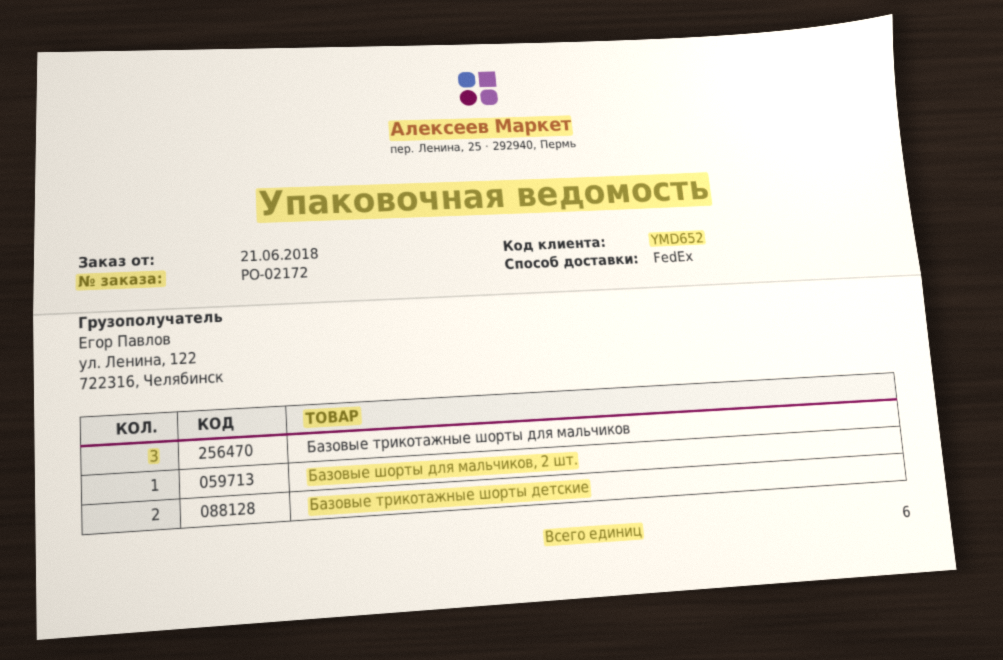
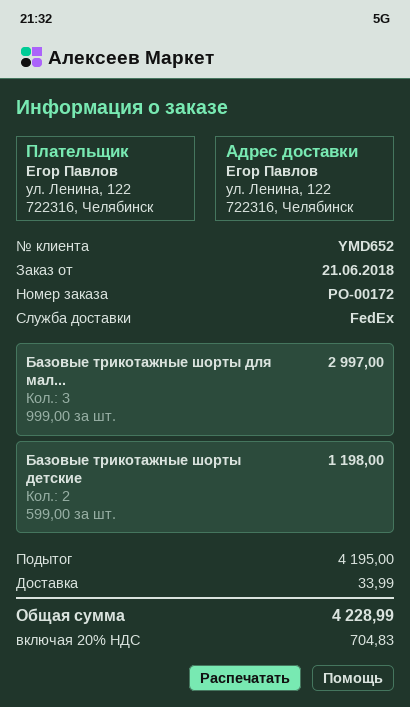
order number: PO-02172 -> PO-00172
Базовые шорты для мальчиков, 2 шт.: 1 -> none

